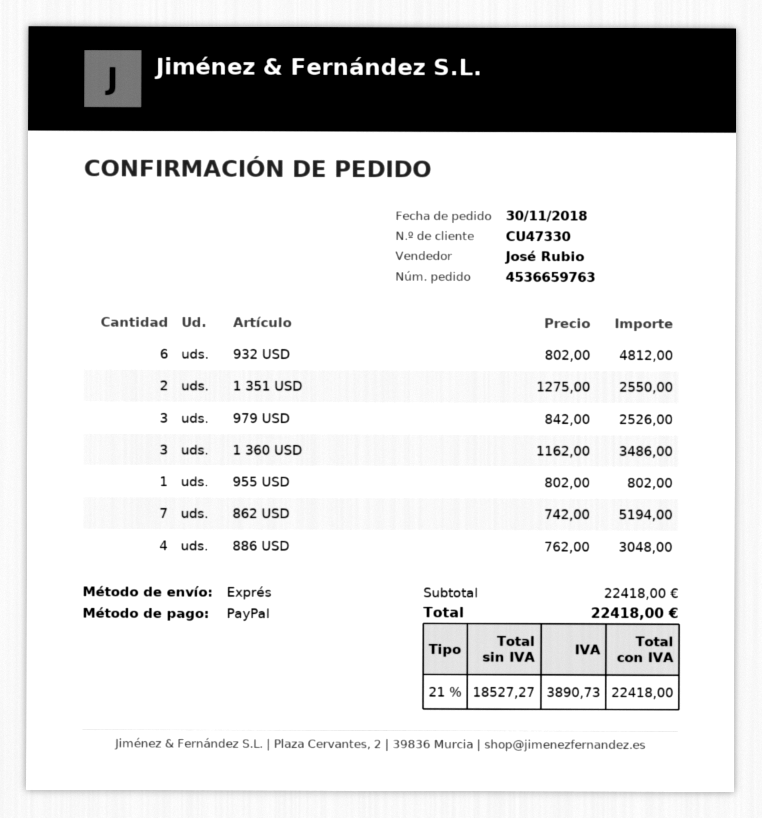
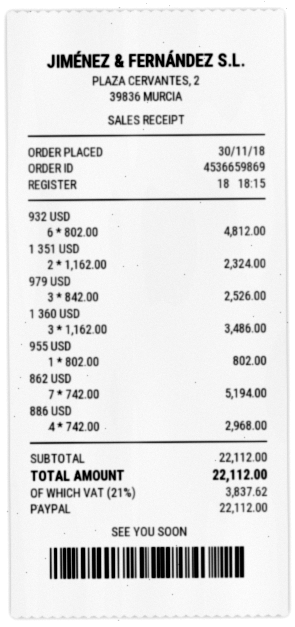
order number: 4536659763 -> 4536659869
1 351 USD: 2 x 1275.00 = 2550.00 -> 2 x 1162.00 = 2324.00
886 USD: 4 x 762.00 = 3048.00 -> 4 x 742.00 = 2968.00
subtotal: 22418.00 -> 22112.00
tax: 21% = 3890.73 -> 21% = 3837.62
total: 22418.00 -> 22112.00

